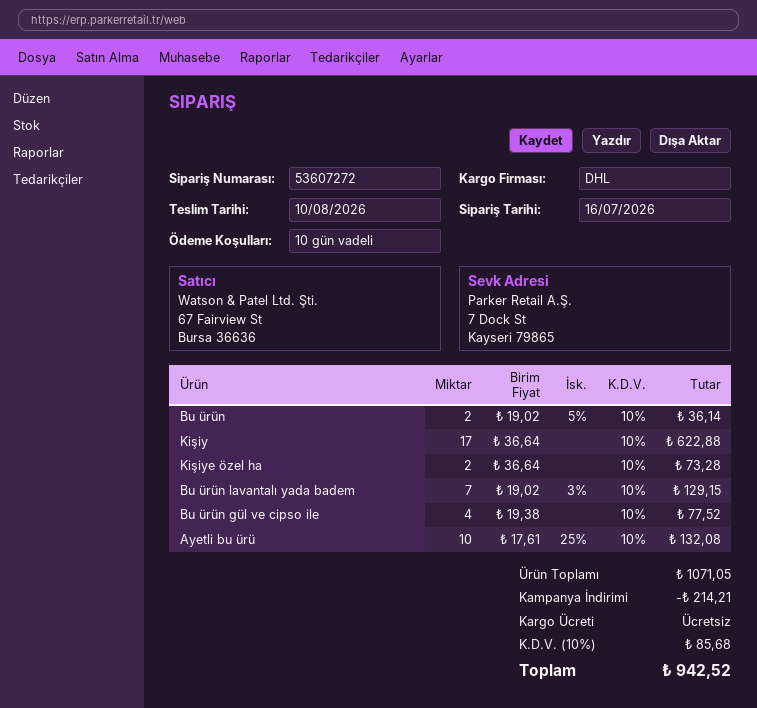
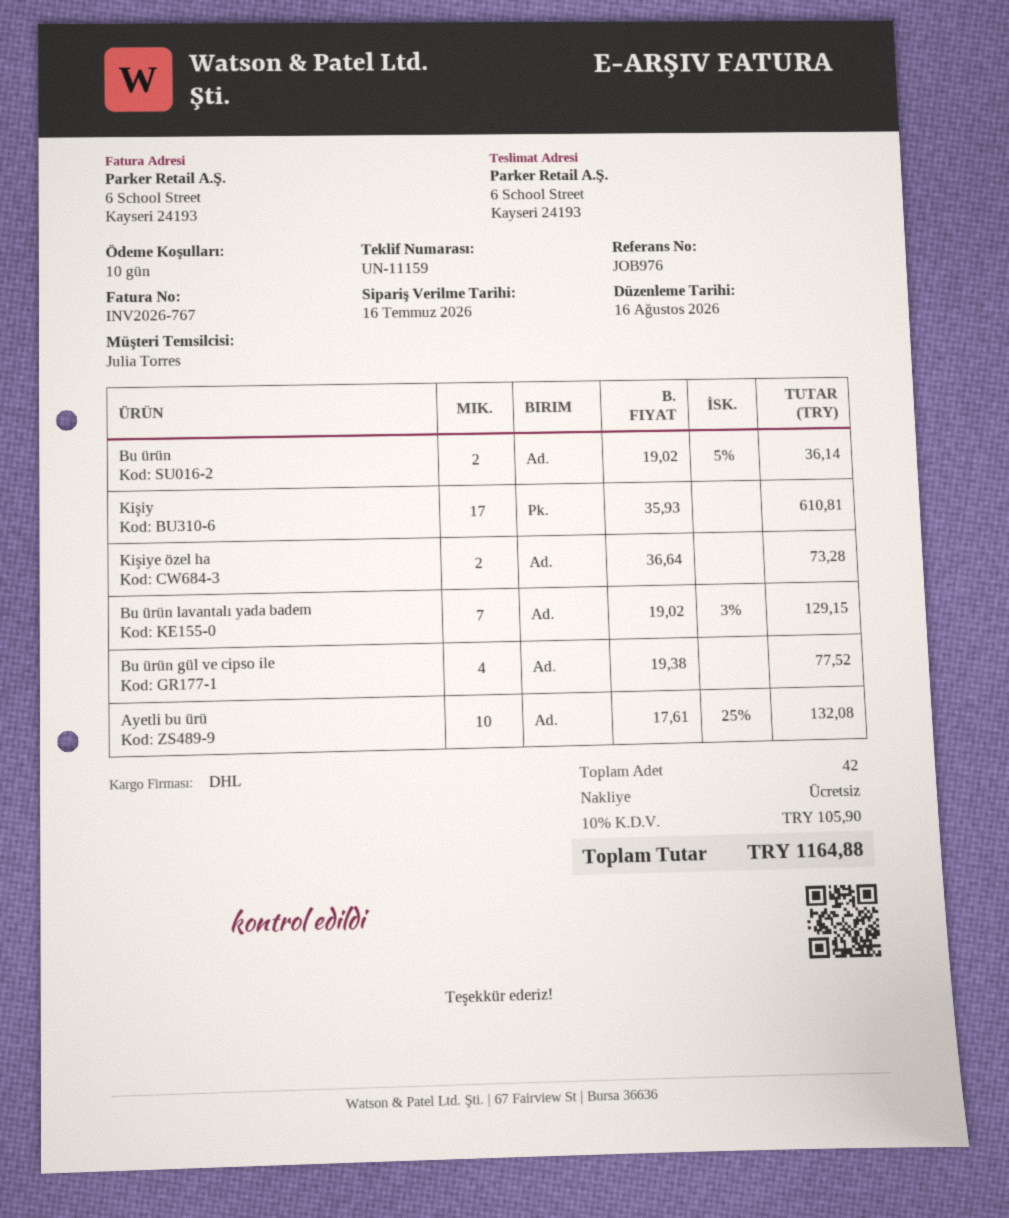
ship to: 7 Dock St, Kayseri 79865 -> 6 School Street, Kayseri 24193
Kişiy: 17 x 36.64 = 622.88 -> 17 x 35.93 = 610.81
discount: 214.21 -> none
tax: 10% = 85.68 -> 10% = 105.90
total: 942.52 -> 1164.88

